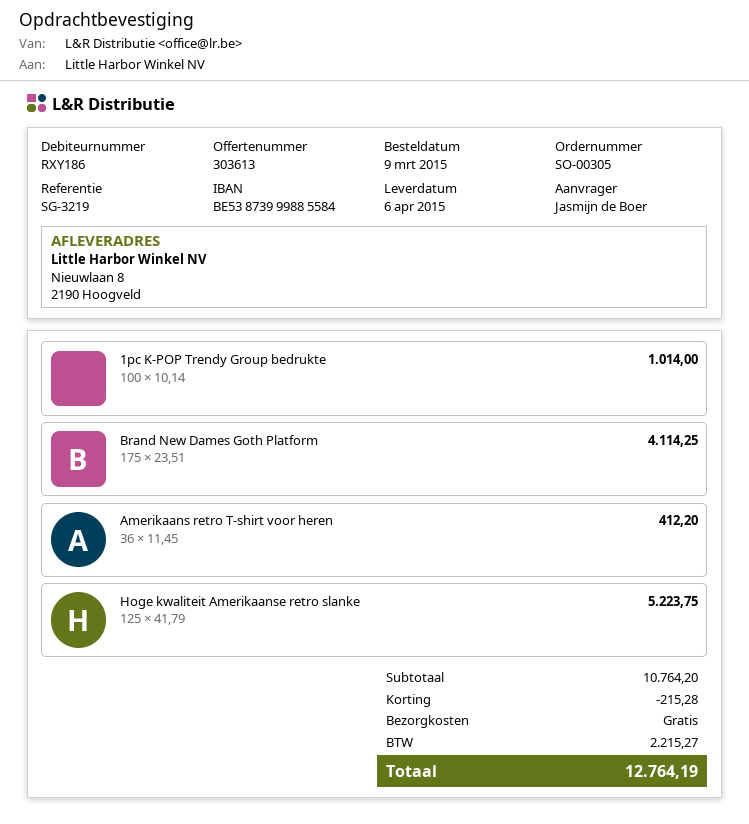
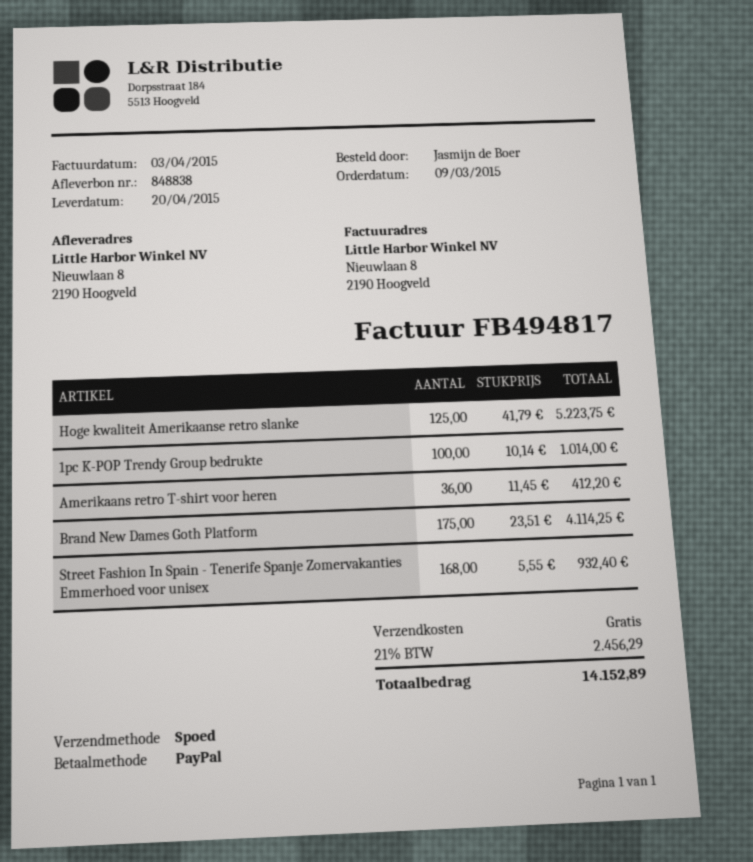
delivery date: 2015-04-06 -> 2015-04-20
Street Fashion In Spain - Tenerife Spanje Zomervakanties Emmerhoed voor unisex: none -> 168 x 5.55 = 932.40
discount: 215.28 -> none
tax: 2215.27 -> 2456.29
total: 12764.19 -> 14152.89

